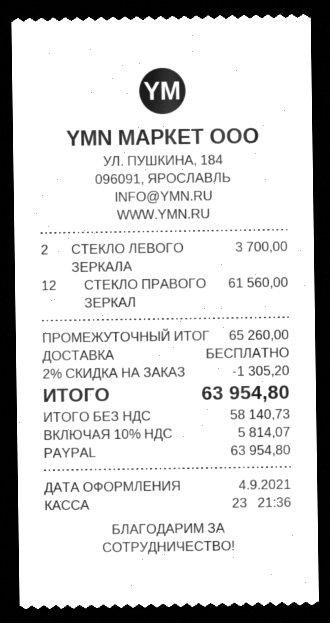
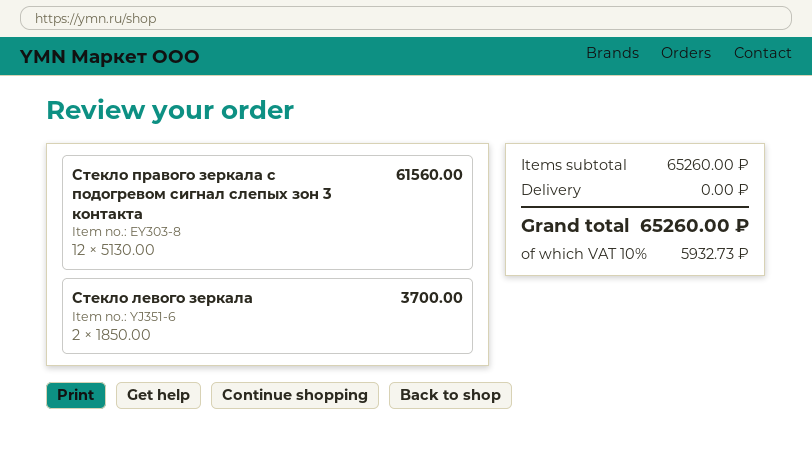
discount: 2% = 1305.20 -> none
tax: 10% = 5814.07 -> 10% = 5932.73
total: 63954.80 -> 65260.00

